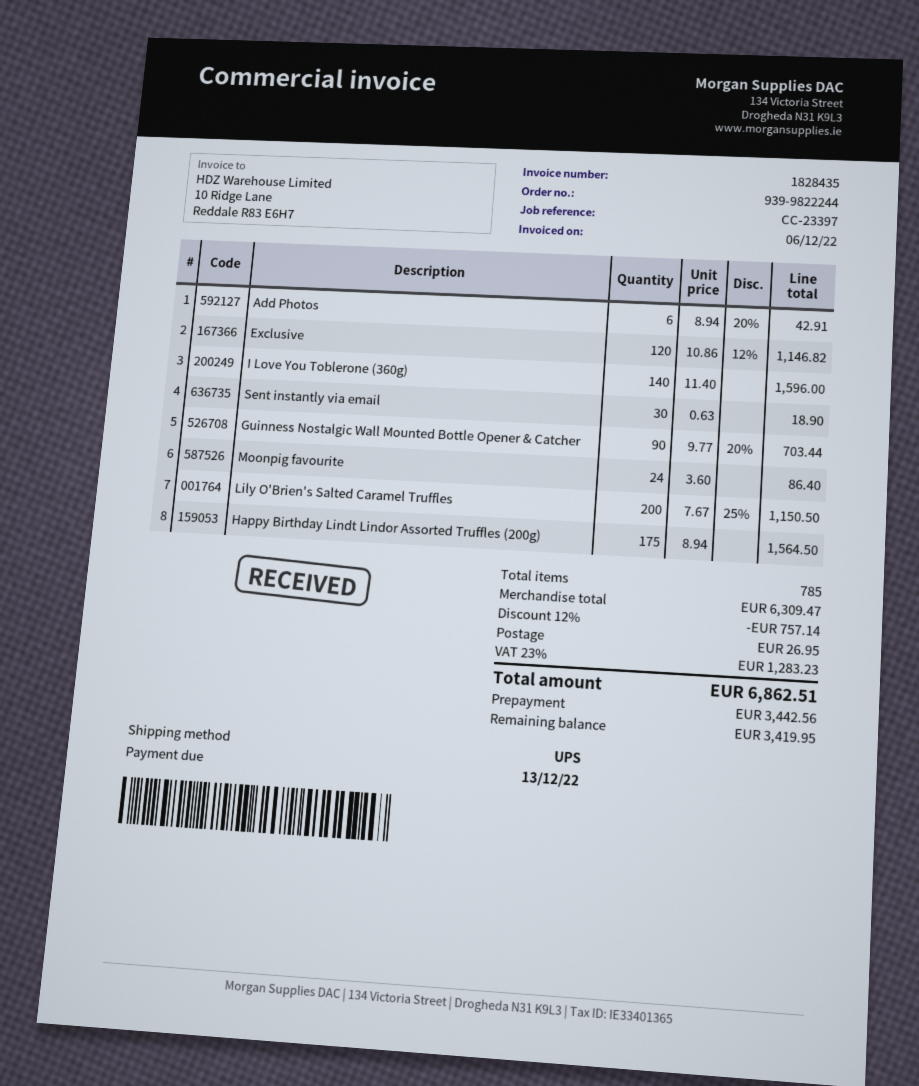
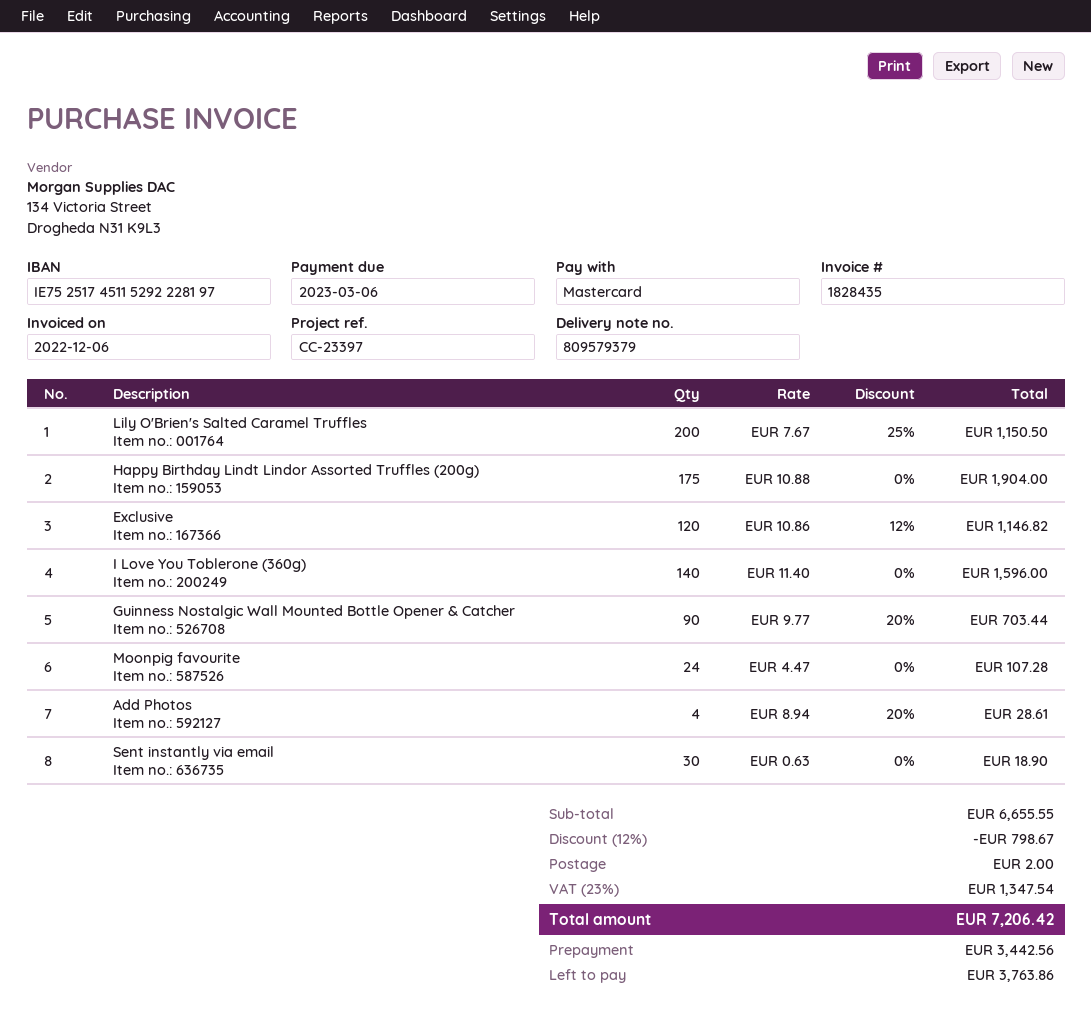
due date: 2022-12-13 -> 2023-03-06
Add Photos: 6 x 8.94 - 20% = 42.91 -> 4 x 8.94 - 20% = 28.61
Moonpig favourite: 24 x 3.60 = 86.40 -> 24 x 4.47 = 107.28
Happy Birthday Lindt Lindor Assorted Truffles (200g): 175 x 8.94 = 1564.50 -> 175 x 10.88 = 1904.00
subtotal: 6309.47 -> 6655.55
discount: 12% = 757.14 -> 12% = 798.67
shipping: 26.95 -> 2.00
tax: 23% = 1283.23 -> 23% = 1347.54
total: 6862.51 -> 7206.42
balance: 3419.95 -> 3763.86

